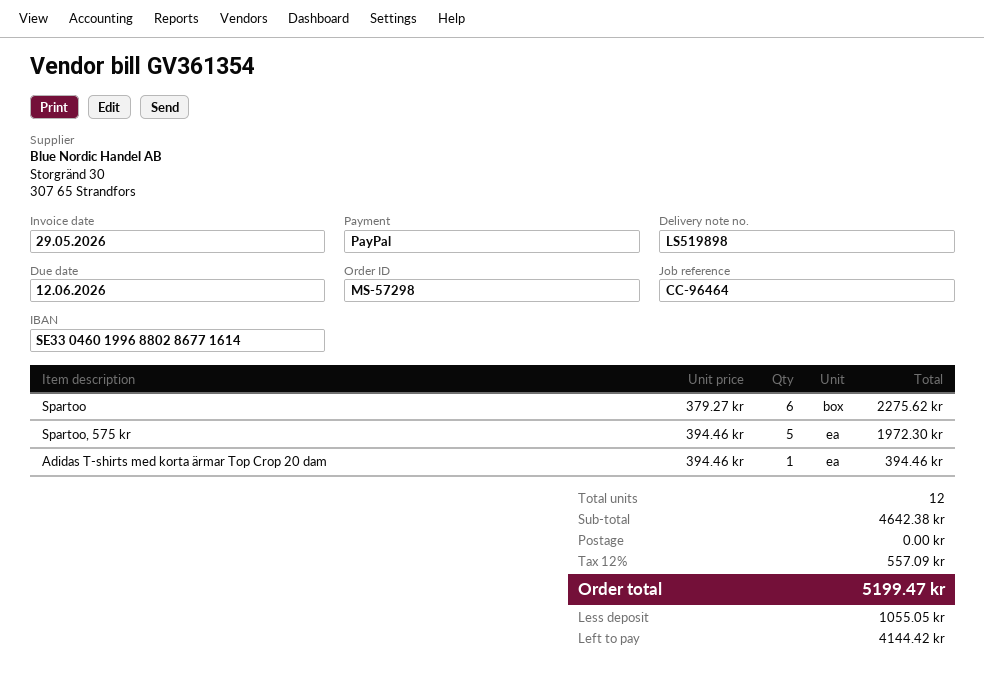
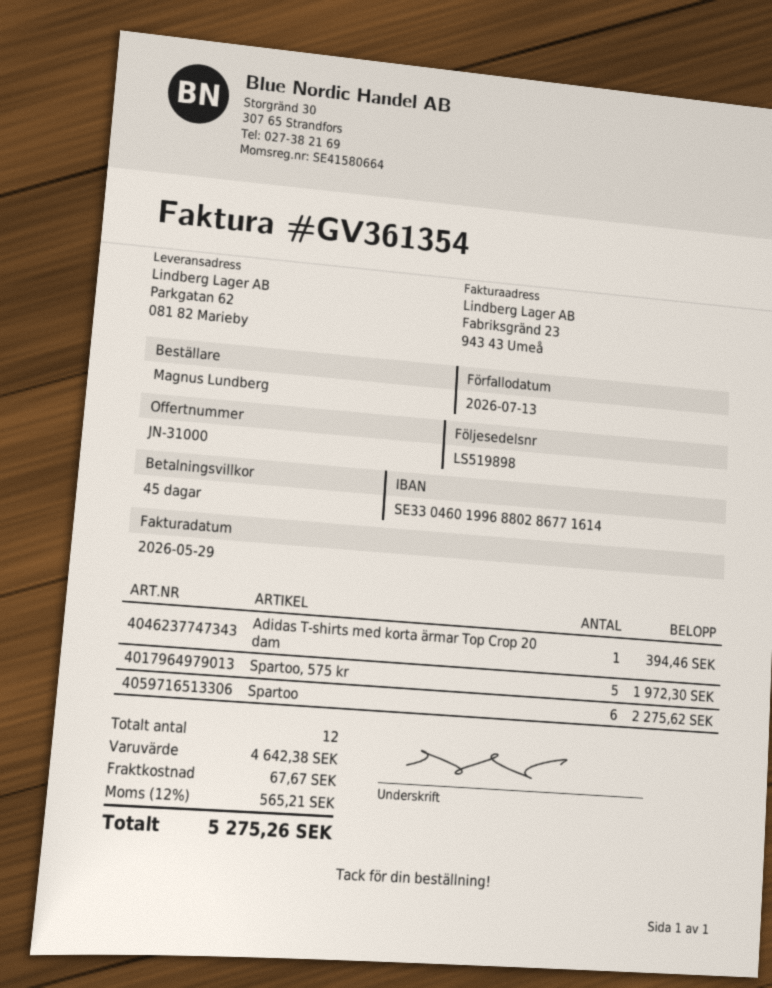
due date: 2026-06-12 -> 2026-07-13
shipping: 0.00 -> 67.67
tax: 12% = 557.09 -> 12% = 565.21
total: 5199.47 -> 5275.26

